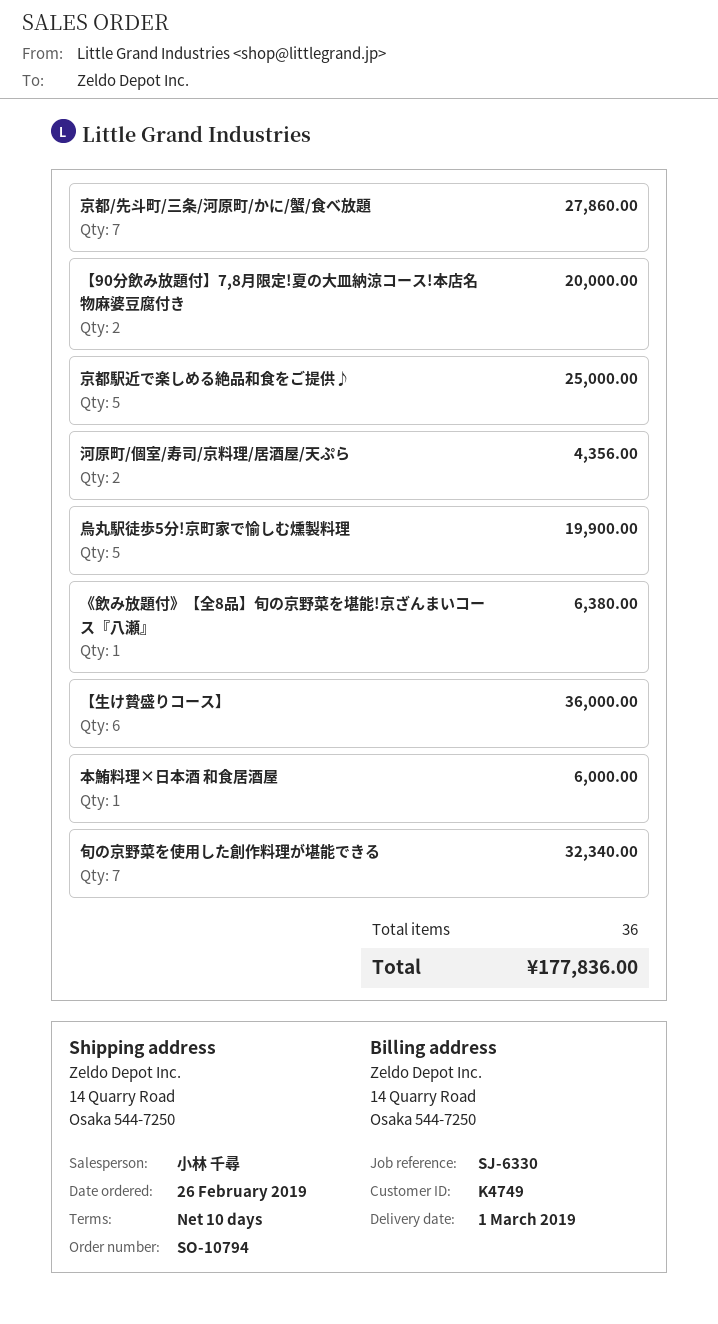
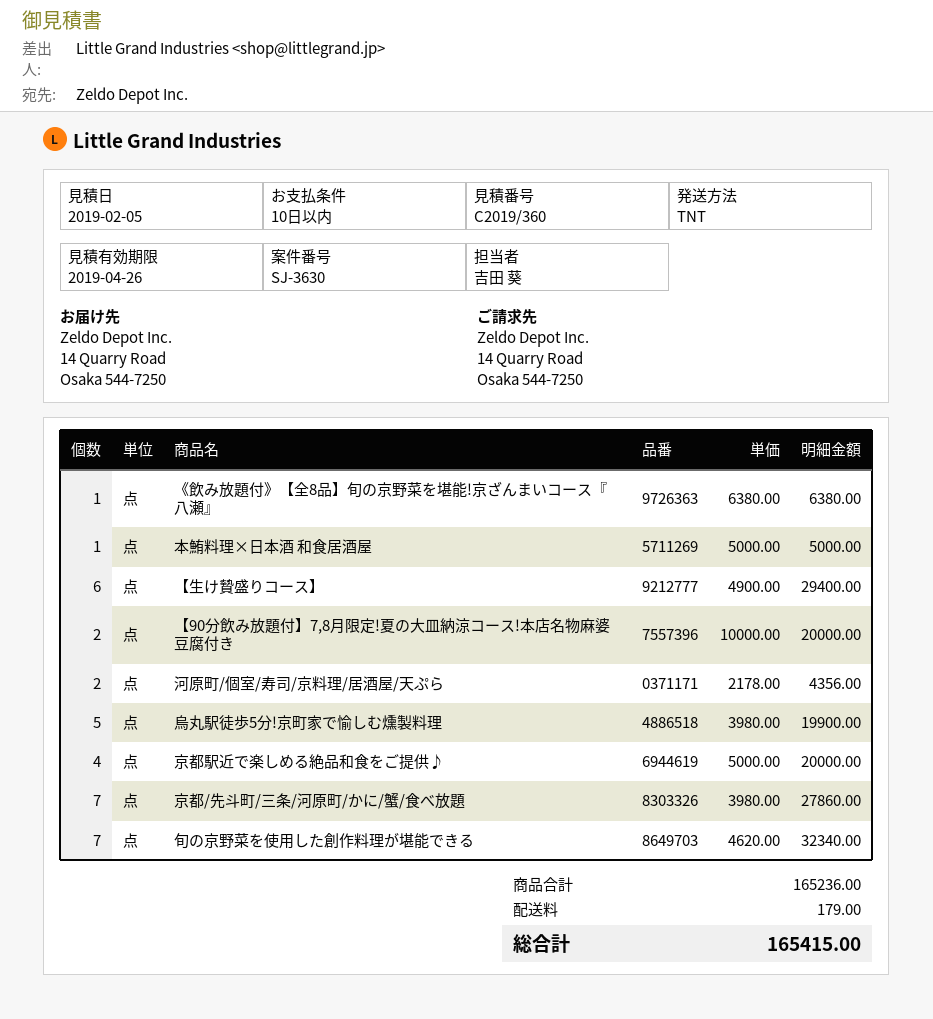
reference: SJ-6330 -> SJ-3630
sales rep: 小林 千尋 -> 吉田 葵
京都駅近で楽しめる絶品和食をご提供♪: 5 for 25000.00 -> 4 for 20000.00
【生け贄盛りコース】: 6 for 36000.00 -> 6 for 29400.00
本鮪料理×日本酒 和食居酒屋: 1 for 6000.00 -> 1 for 5000.00
shipping: none -> 179.00
total: 177836.00 -> 165415.00

